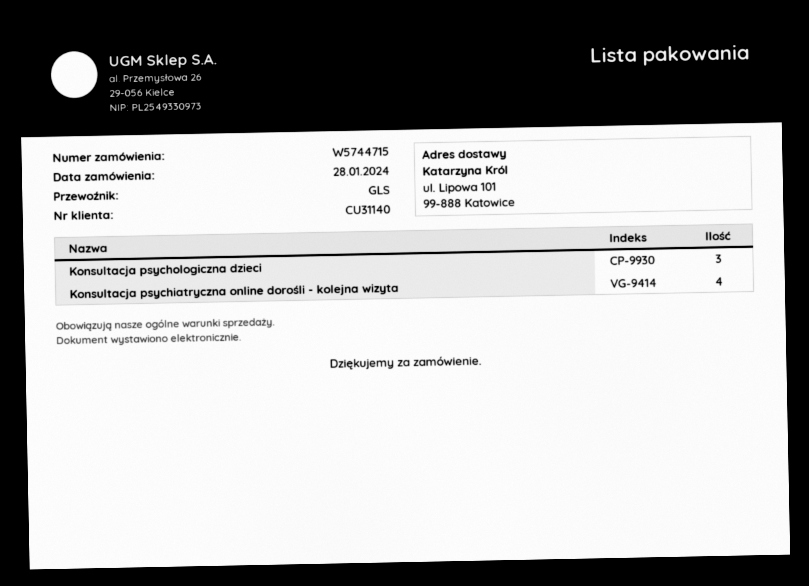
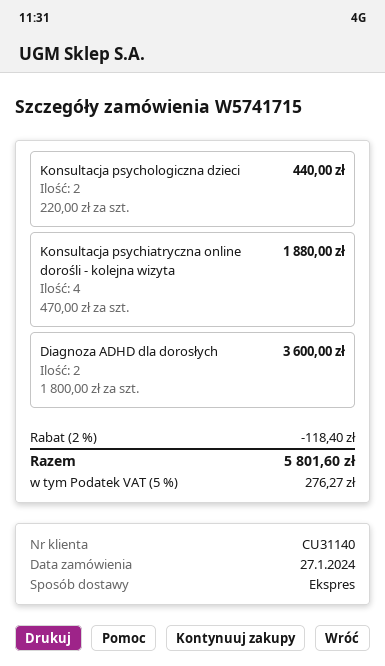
order number: W5744715 -> W5741715
order date: 2024-01-28 -> 2024-01-27
shipping method: GLS -> express
Konsultacja psychologiczna dzieci: 3 -> 2
Diagnoza ADHD dla dorosłych: none -> 2

